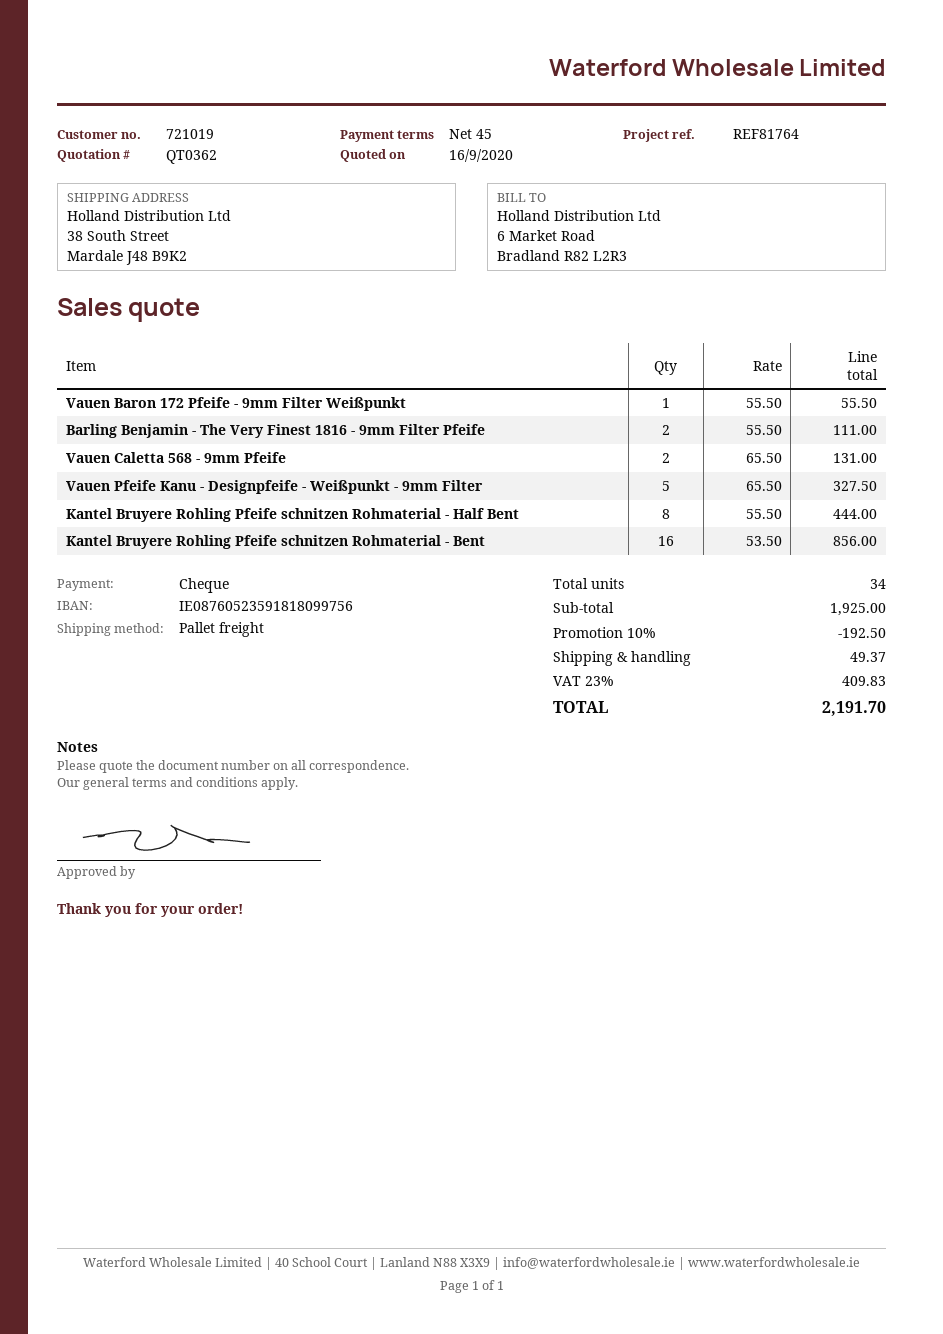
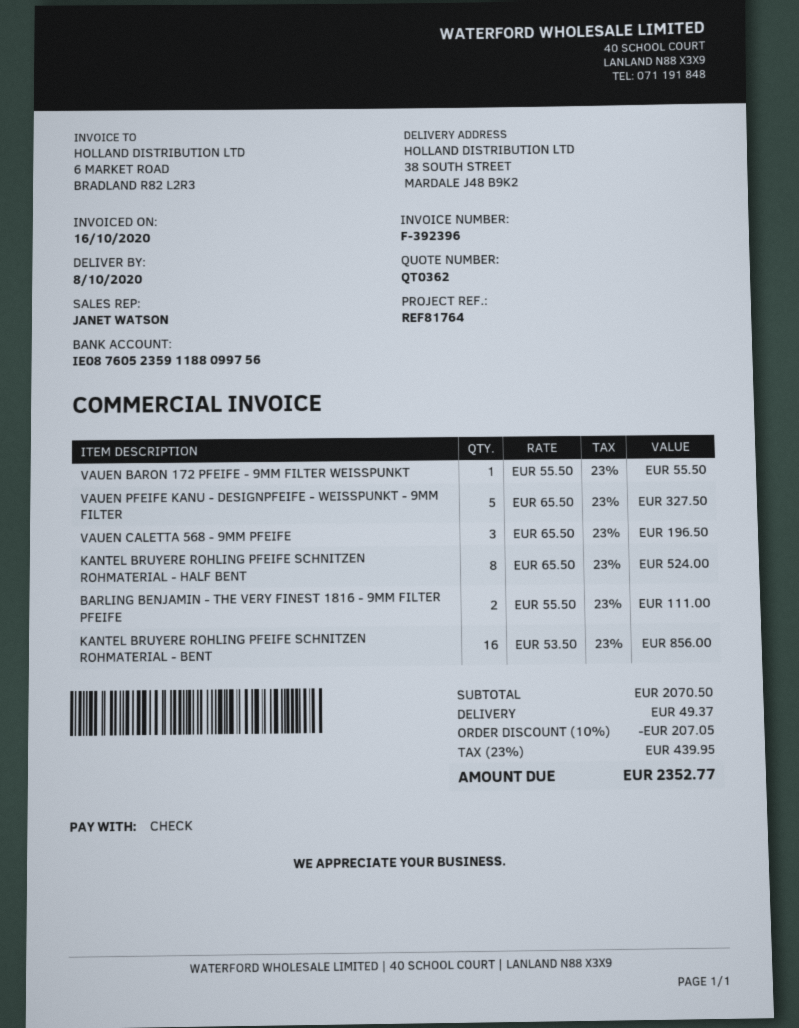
bank account: IE08760523591818099756 -> IE08760523591188099756
Vauen Caletta 568 - 9mm Pfeife: 2 x 65.50 = 131.00 -> 3 x 65.50 = 196.50
Kantel Bruyere Rohling Pfeife schnitzen Rohmaterial - Half Bent: 8 x 55.50 = 444.00 -> 8 x 65.50 = 524.00
subtotal: 1925.00 -> 2070.50
discount: 10% = 192.50 -> 10% = 207.05
tax: 23% = 409.83 -> 23% = 439.95
total: 2191.70 -> 2352.77

